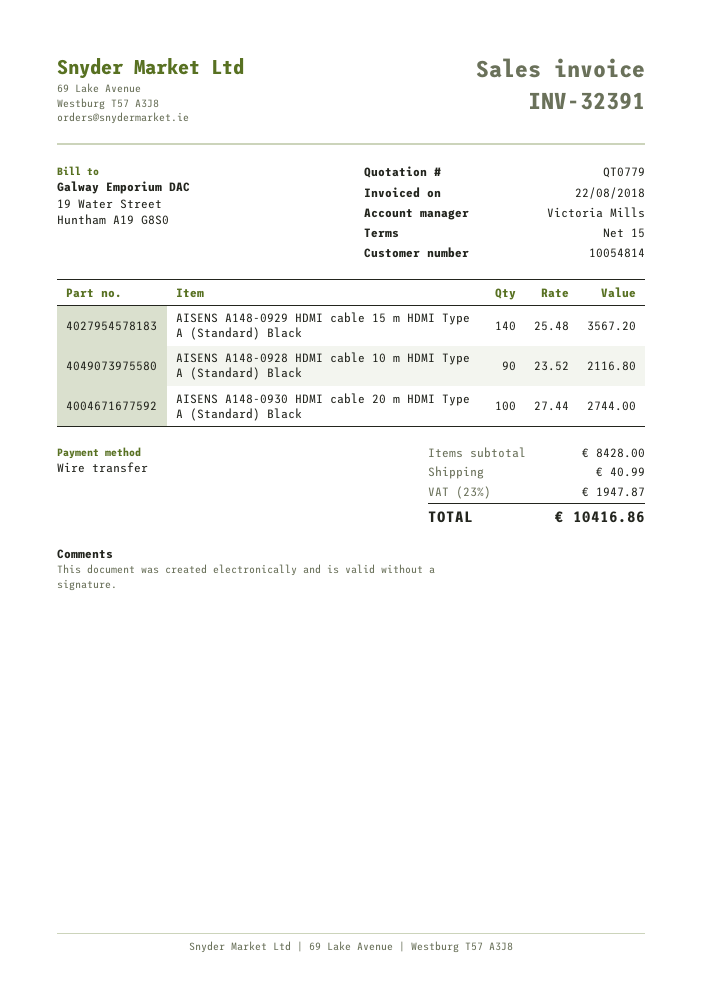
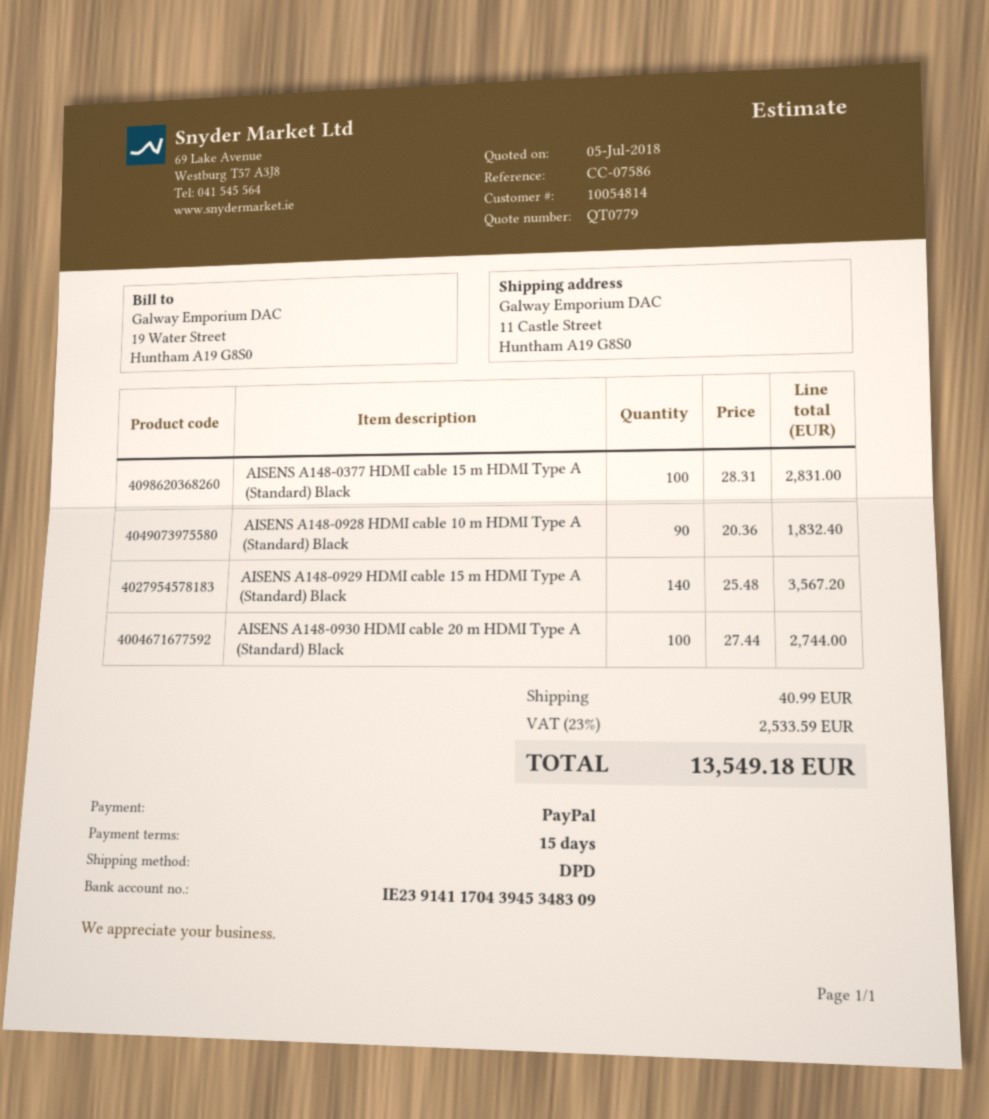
payment method: bank transfer -> PayPal
AISENS A148-0928 HDMI cable 10 m HDMI Type A (Standard) Black: 90 x 23.52 = 2116.80 -> 90 x 20.36 = 1832.40
AISENS A148-0377 HDMI cable 15 m HDMI Type A (Standard) Black: none -> 100 x 28.31 = 2831.00
tax: 23% = 1947.87 -> 23% = 2533.59
total: 10416.86 -> 13549.18

